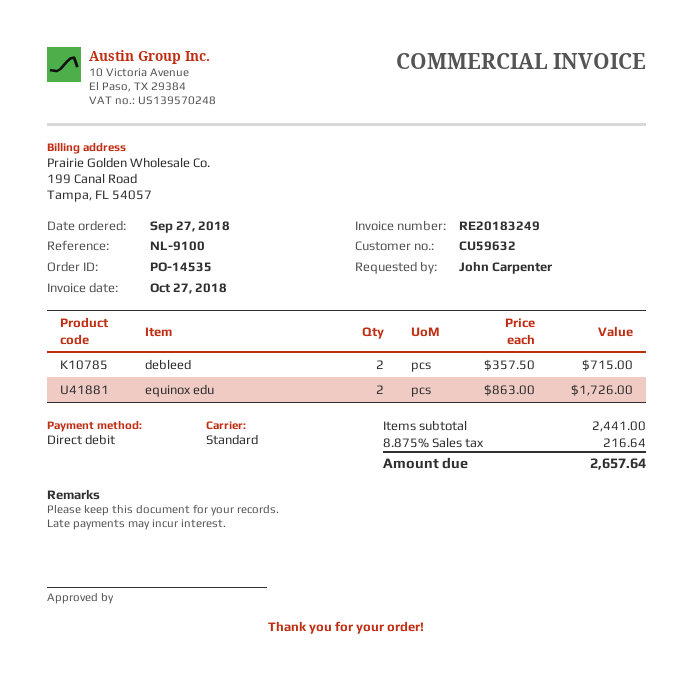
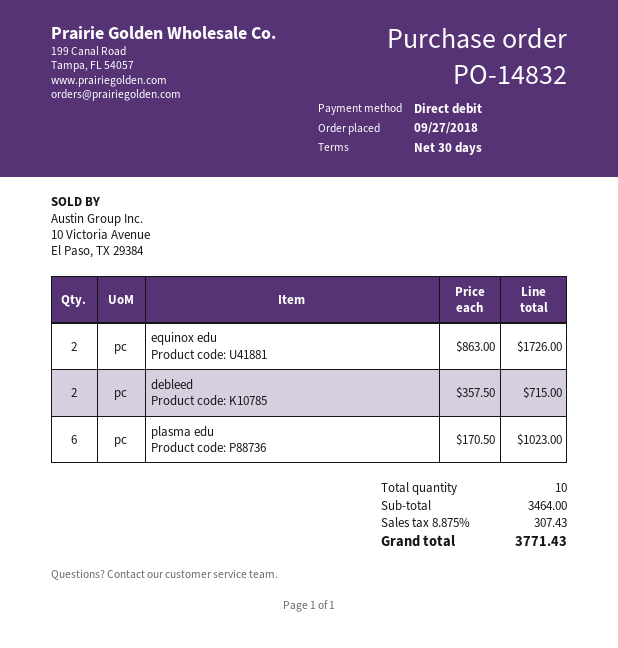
order number: PO-14535 -> PO-14832
plasma edu: none -> 6 x 170.50 = 1023.00
subtotal: 2441.00 -> 3464.00
tax: 8.875% = 216.64 -> 8.875% = 307.43
total: 2657.64 -> 3771.43

